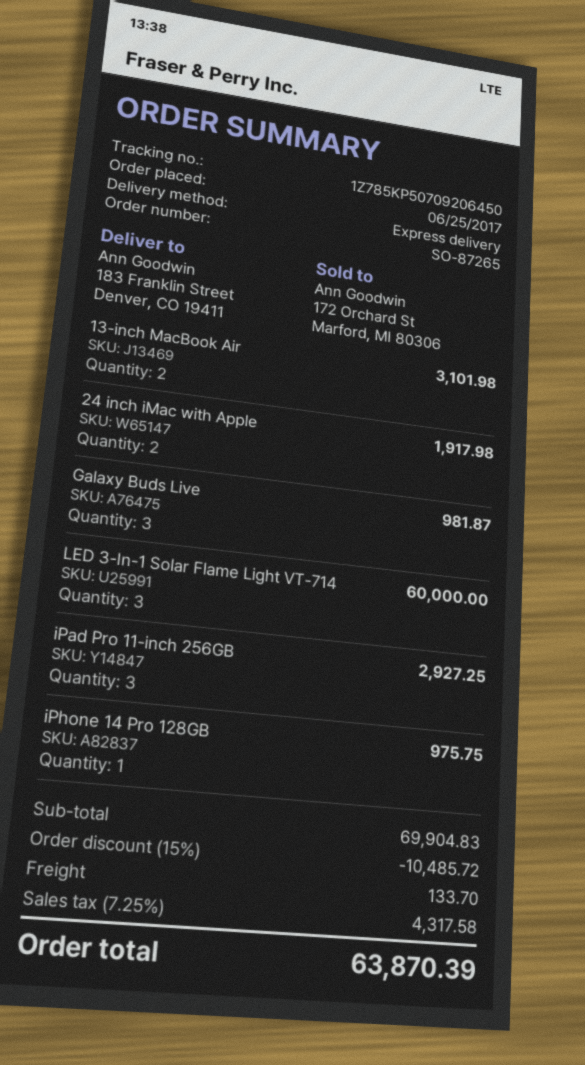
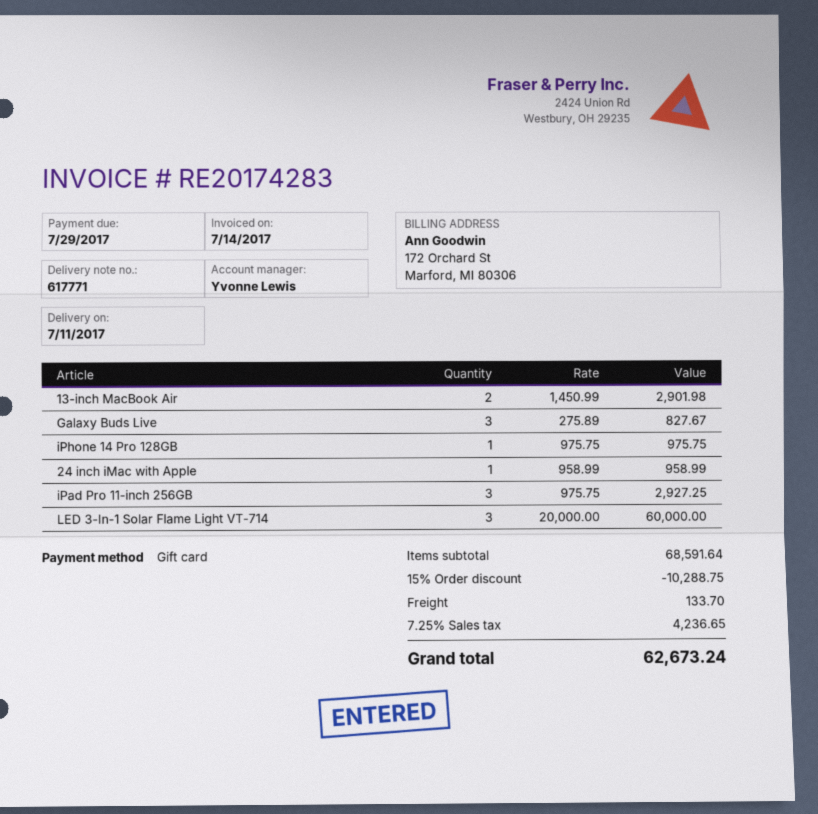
13-inch MacBook Air: 2 for 3101.98 -> 2 for 2901.98
24 inch iMac with Apple: 2 for 1917.98 -> 1 for 958.99
Galaxy Buds Live: 3 for 981.87 -> 3 for 827.67
subtotal: 69904.83 -> 68591.64
discount: 15% = 10485.72 -> 15% = 10288.75
tax: 7.25% = 4317.58 -> 7.25% = 4236.65
total: 63870.39 -> 62673.24

